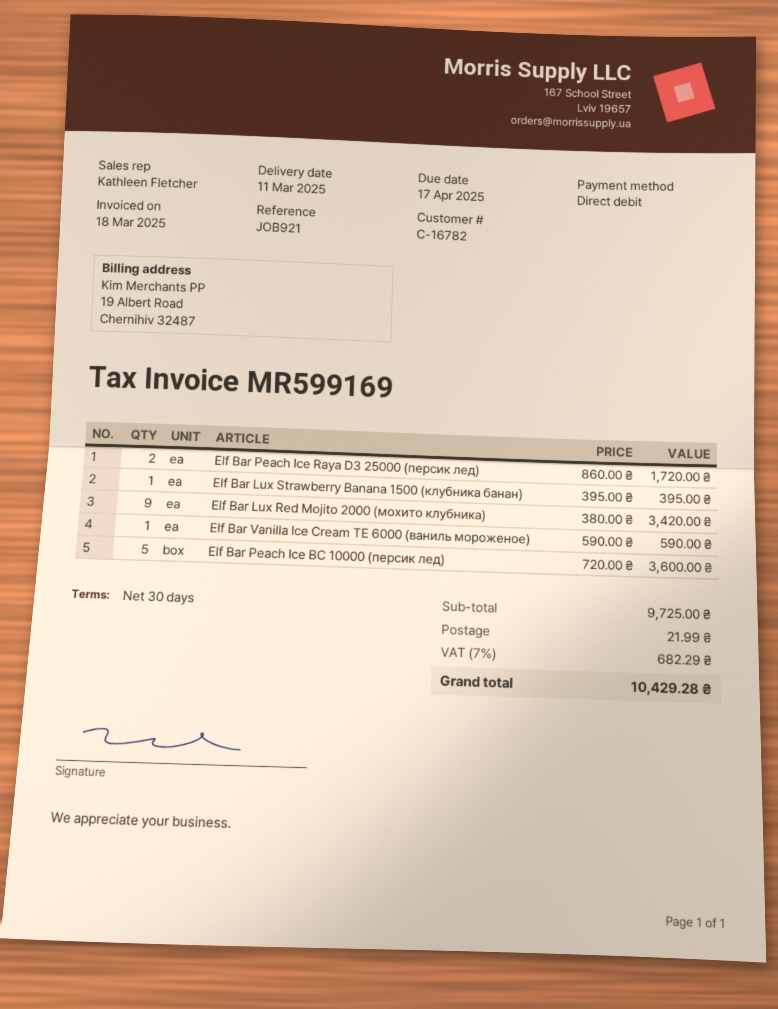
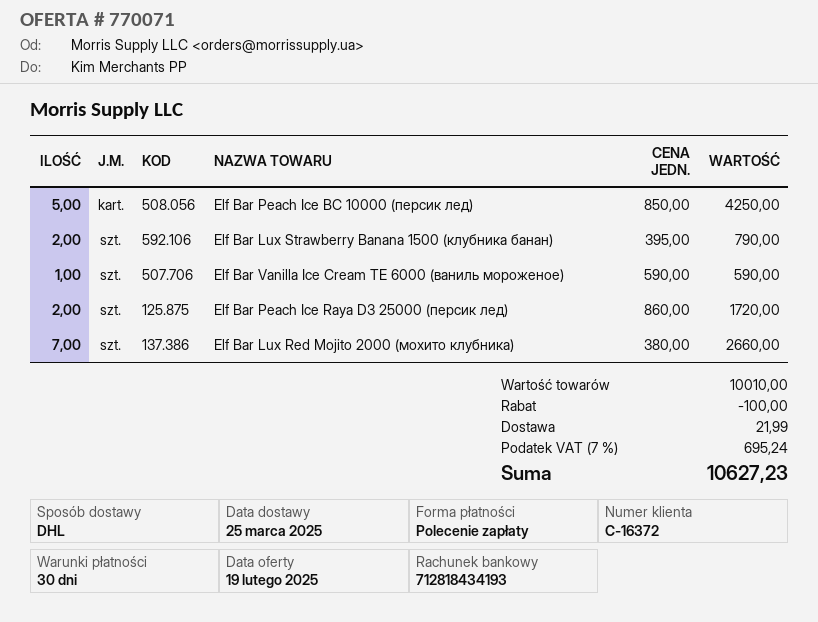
delivery date: 2025-03-11 -> 2025-03-25
customer number: C-16782 -> C-16372
Elf Bar Lux Strawberry Banana 1500 (клубника банан): 1 x 395.00 = 395.00 -> 2 x 395.00 = 790.00
Elf Bar Lux Red Mojito 2000 (мохито клубника): 9 x 380.00 = 3420.00 -> 7 x 380.00 = 2660.00
Elf Bar Peach Ice BC 10000 (персик лед): 5 x 720.00 = 3600.00 -> 5 x 850.00 = 4250.00
subtotal: 9725.00 -> 10010.00
discount: none -> 100.00
tax: 7% = 682.29 -> 7% = 695.24
total: 10429.28 -> 10627.23

